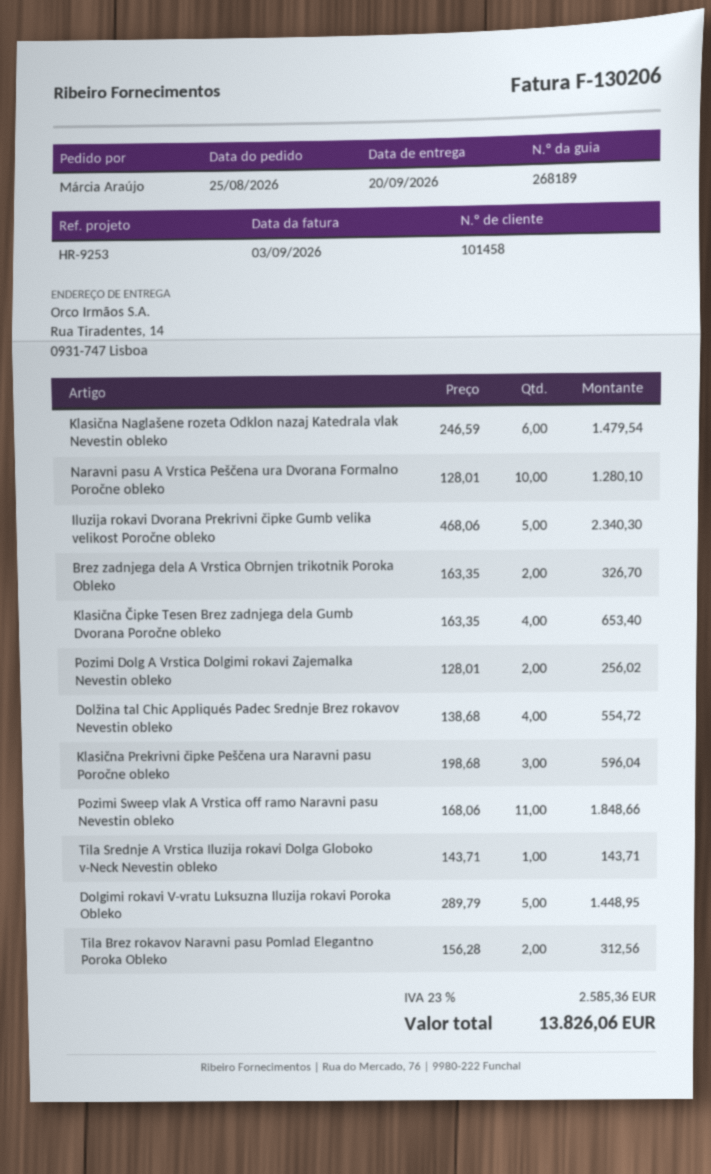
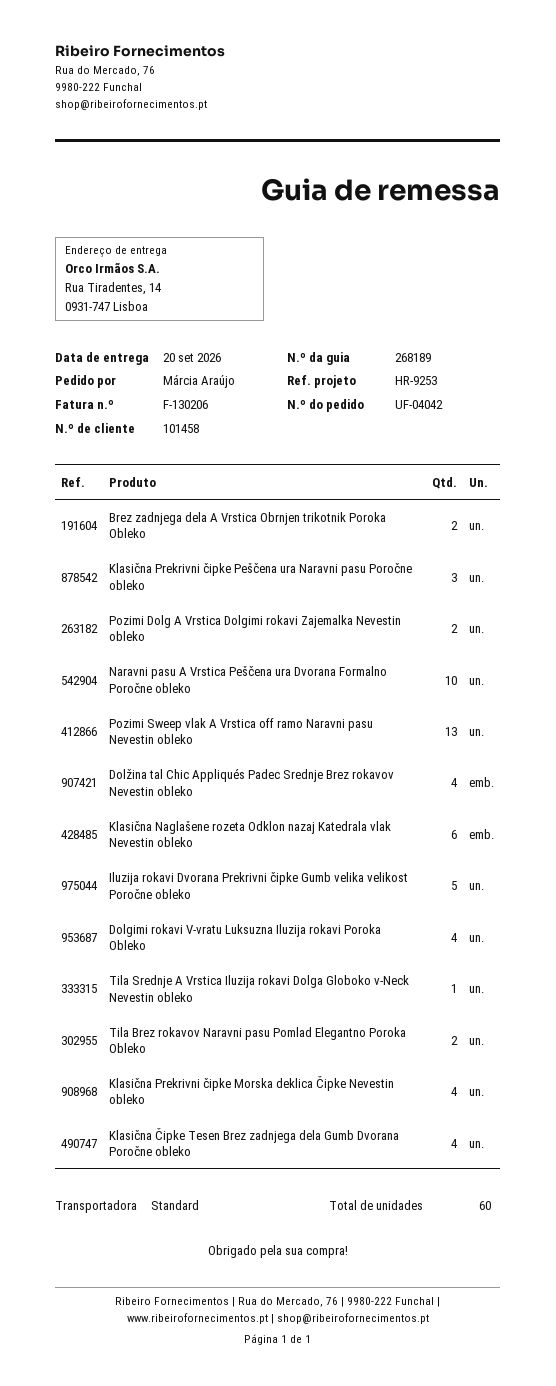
Pozimi Sweep vlak A Vrstica off ramo Naravni pasu Nevestin obleko: 11 -> 13
Dolgimi rokavi V-vratu Luksuzna Iluzija rokavi Poroka Obleko: 5 -> 4
Klasična Prekrivni čipke Morska deklica Čipke Nevestin obleko: none -> 4

